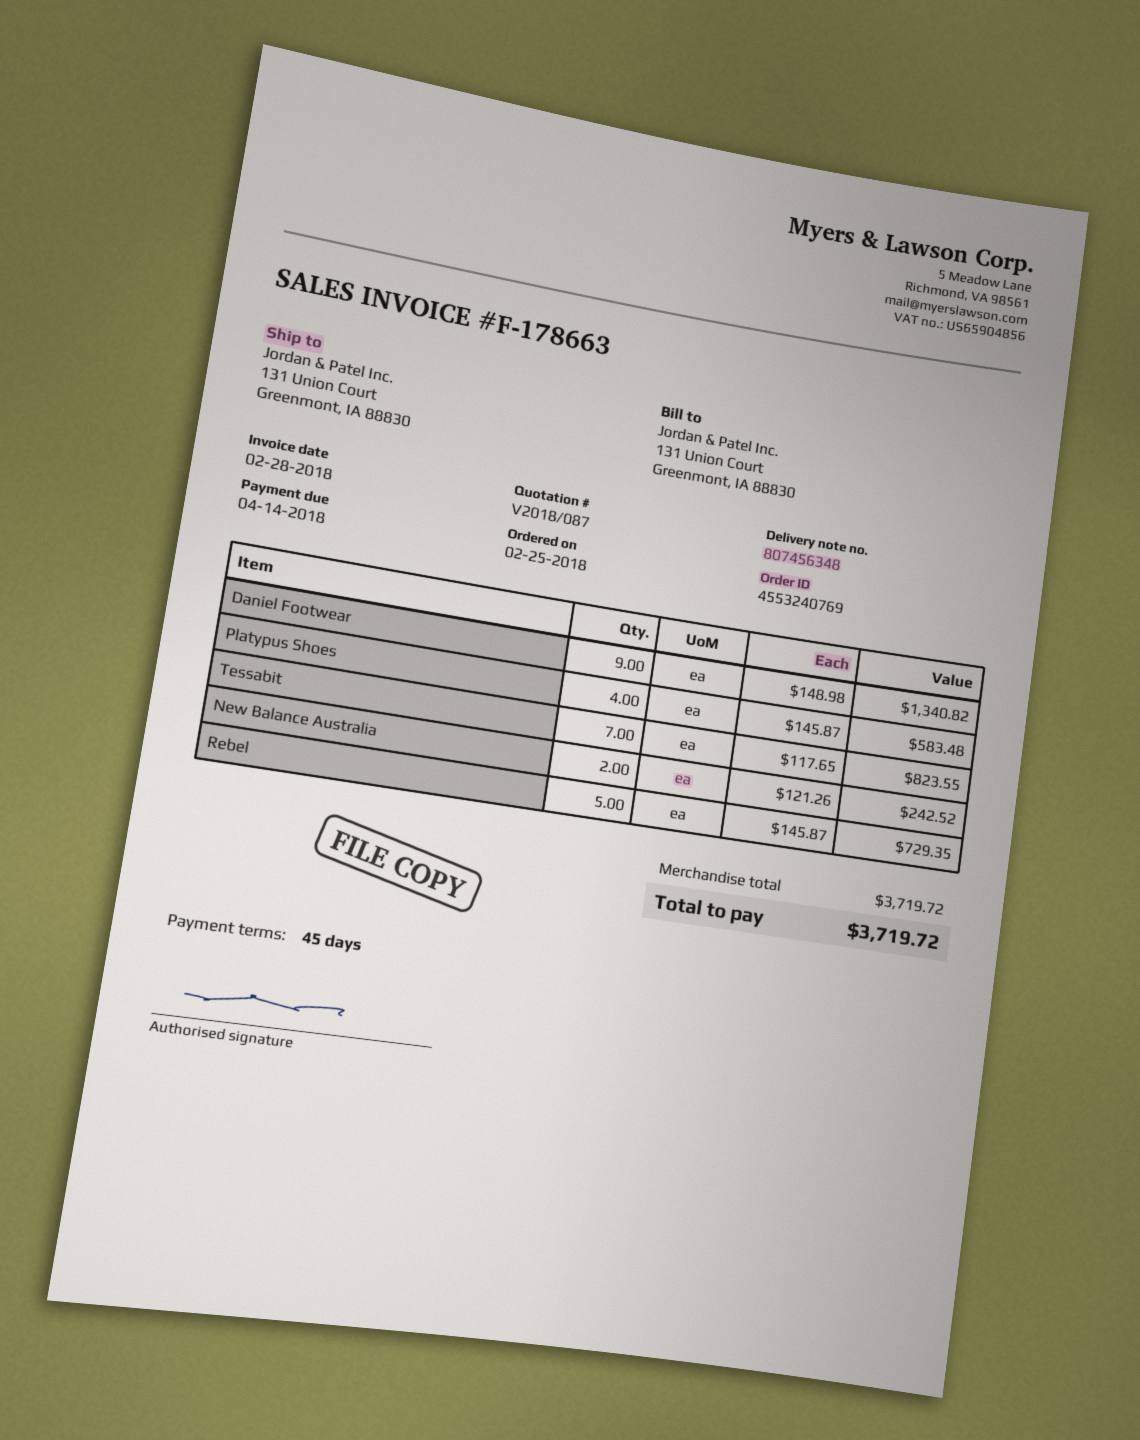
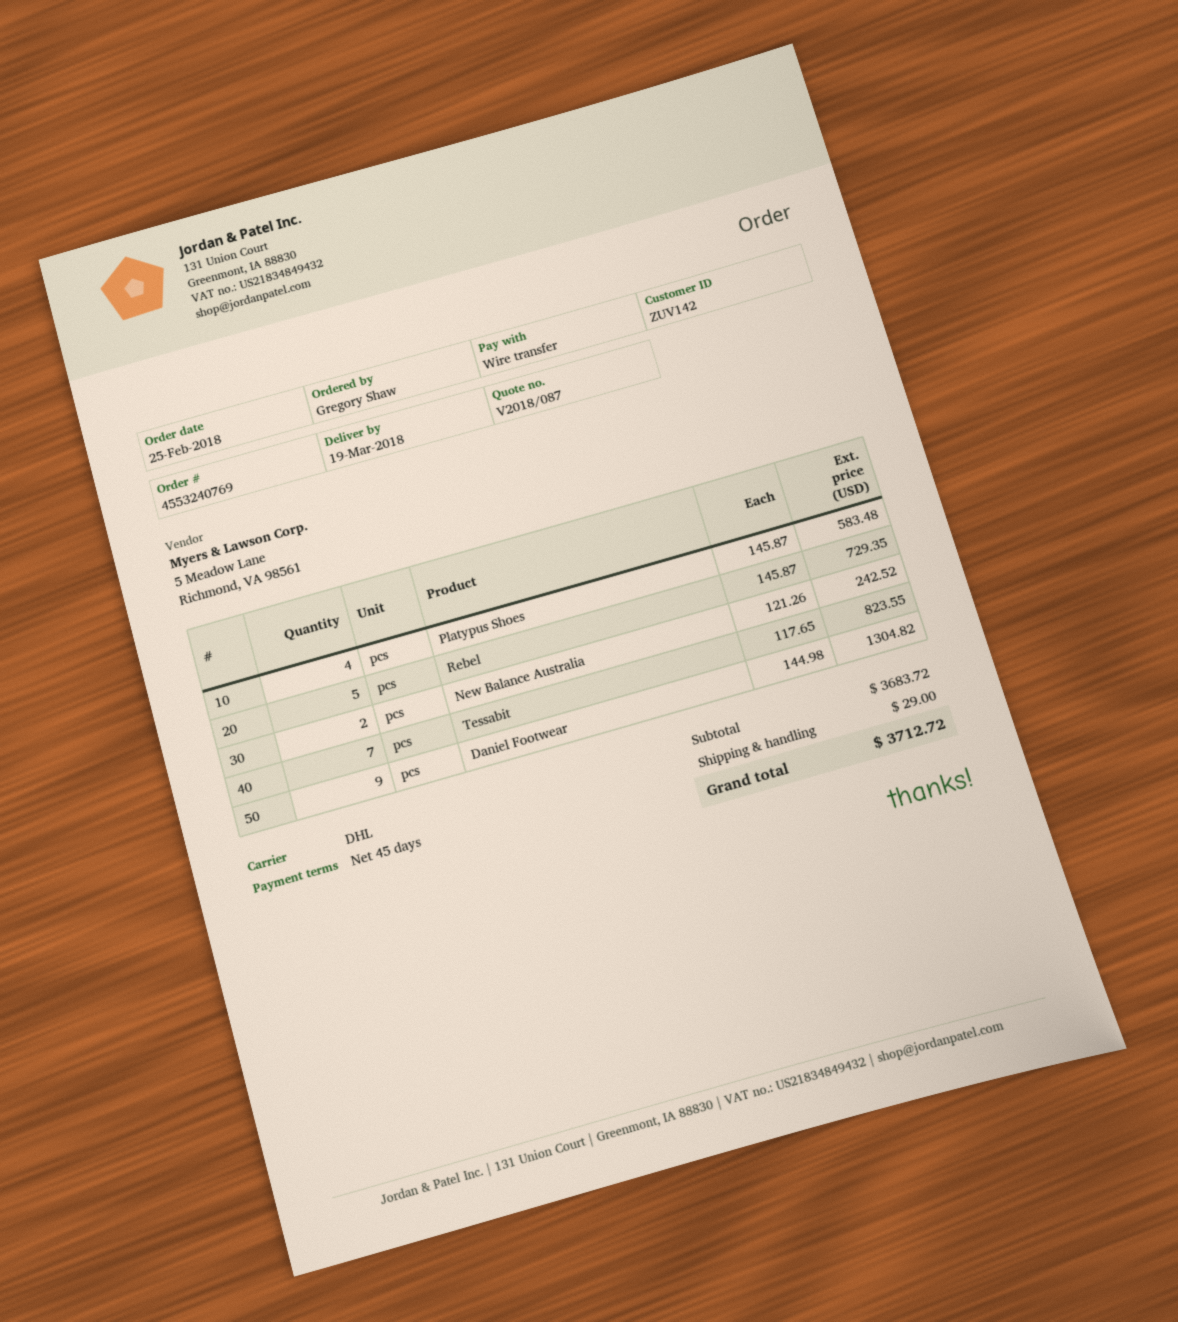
Daniel Footwear: 9 x 148.98 = 1340.82 -> 9 x 144.98 = 1304.82
subtotal: 3719.72 -> 3683.72
shipping: none -> 29.00
total: 3719.72 -> 3712.72

